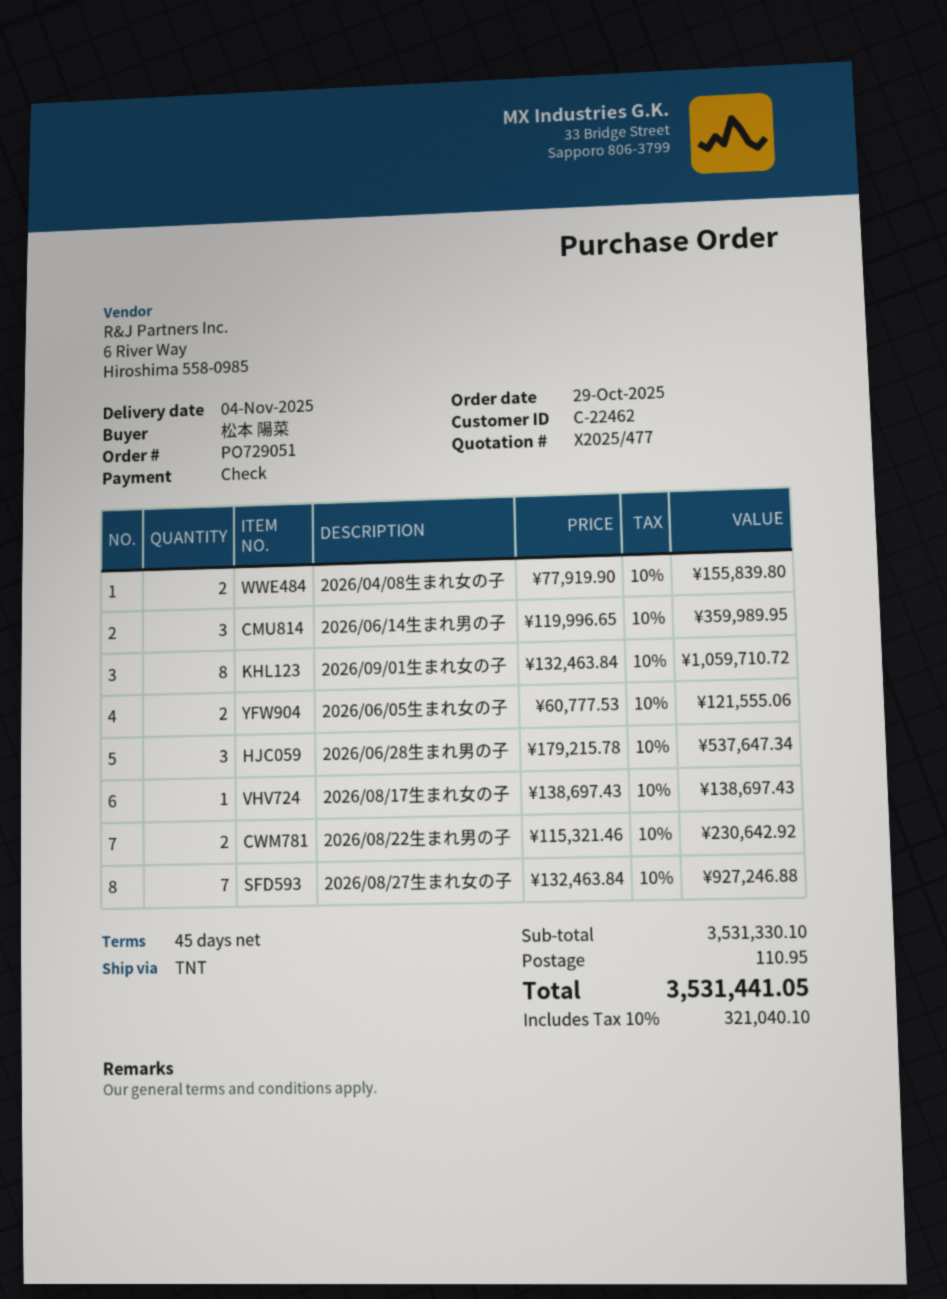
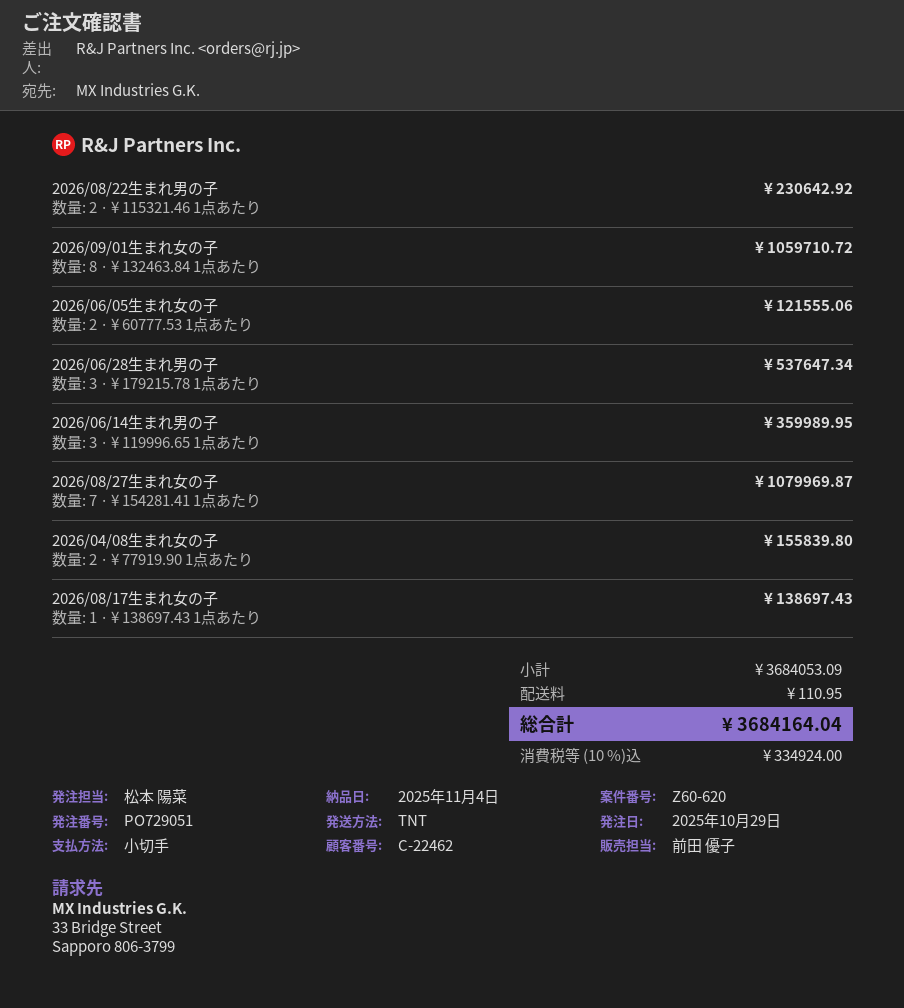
2026/08/27生まれ女の子: 7 x 132463.84 = 927246.88 -> 7 x 154281.41 = 1079969.87
subtotal: 3531330.10 -> 3684053.09
tax: 10% = 321040.10 -> 10% = 334924.00
total: 3531441.05 -> 3684164.04

